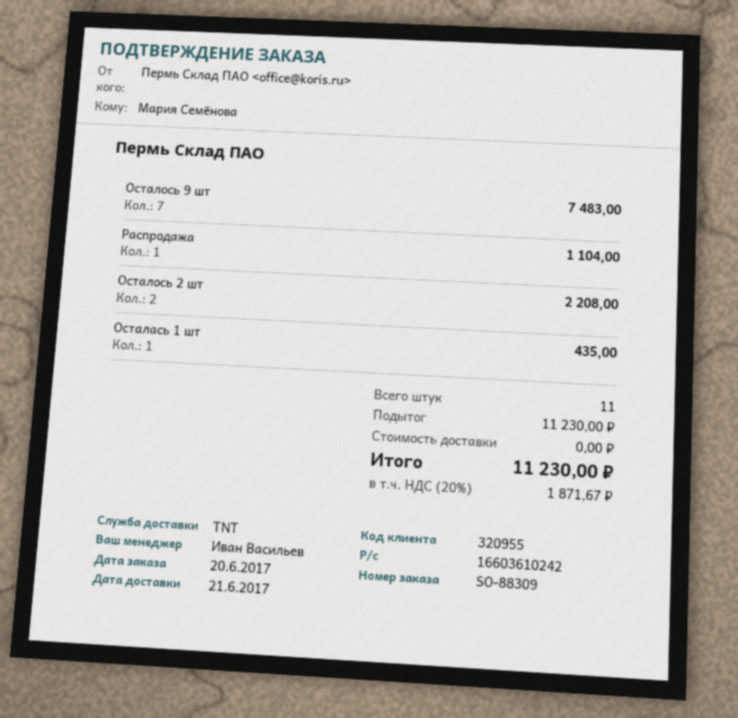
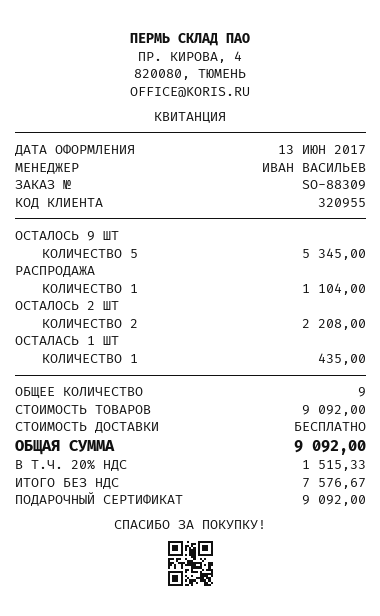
order date: 2017-06-20 -> 2017-06-13
Осталось 9 шт: 7 for 7483.00 -> 5 for 5345.00
total quantity: 11 -> 9
subtotal: 11230.00 -> 9092.00
tax: 20% = 1871.67 -> 20% = 1515.33
total: 11230.00 -> 9092.00

